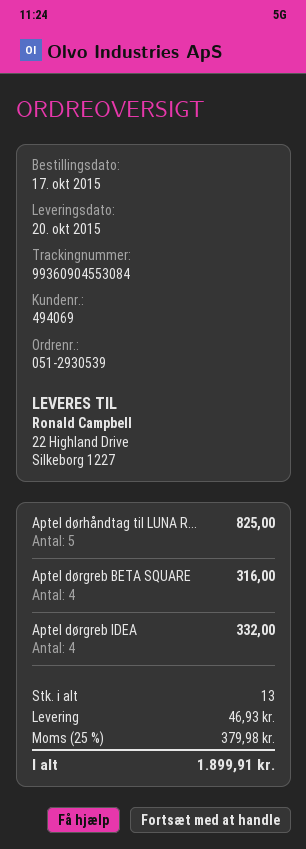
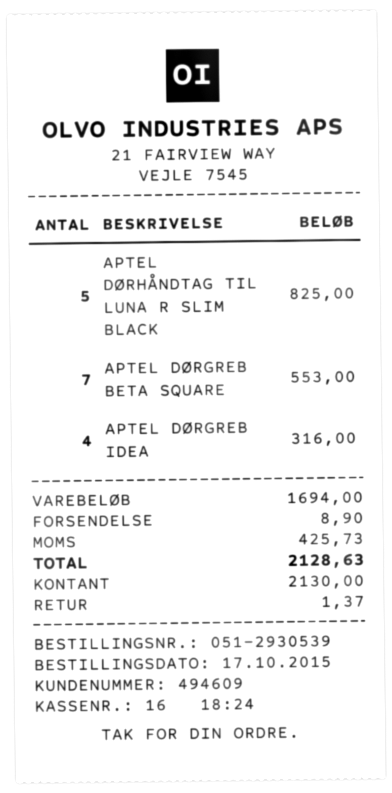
customer number: 494069 -> 494609
Aptel dørgreb BETA SQUARE: 4 for 316.00 -> 7 for 553.00
Aptel dørgreb IDEA: 4 for 332.00 -> 4 for 316.00
shipping: 46.93 -> 8.90
tax: 379.98 -> 425.73
total: 1899.91 -> 2128.63

